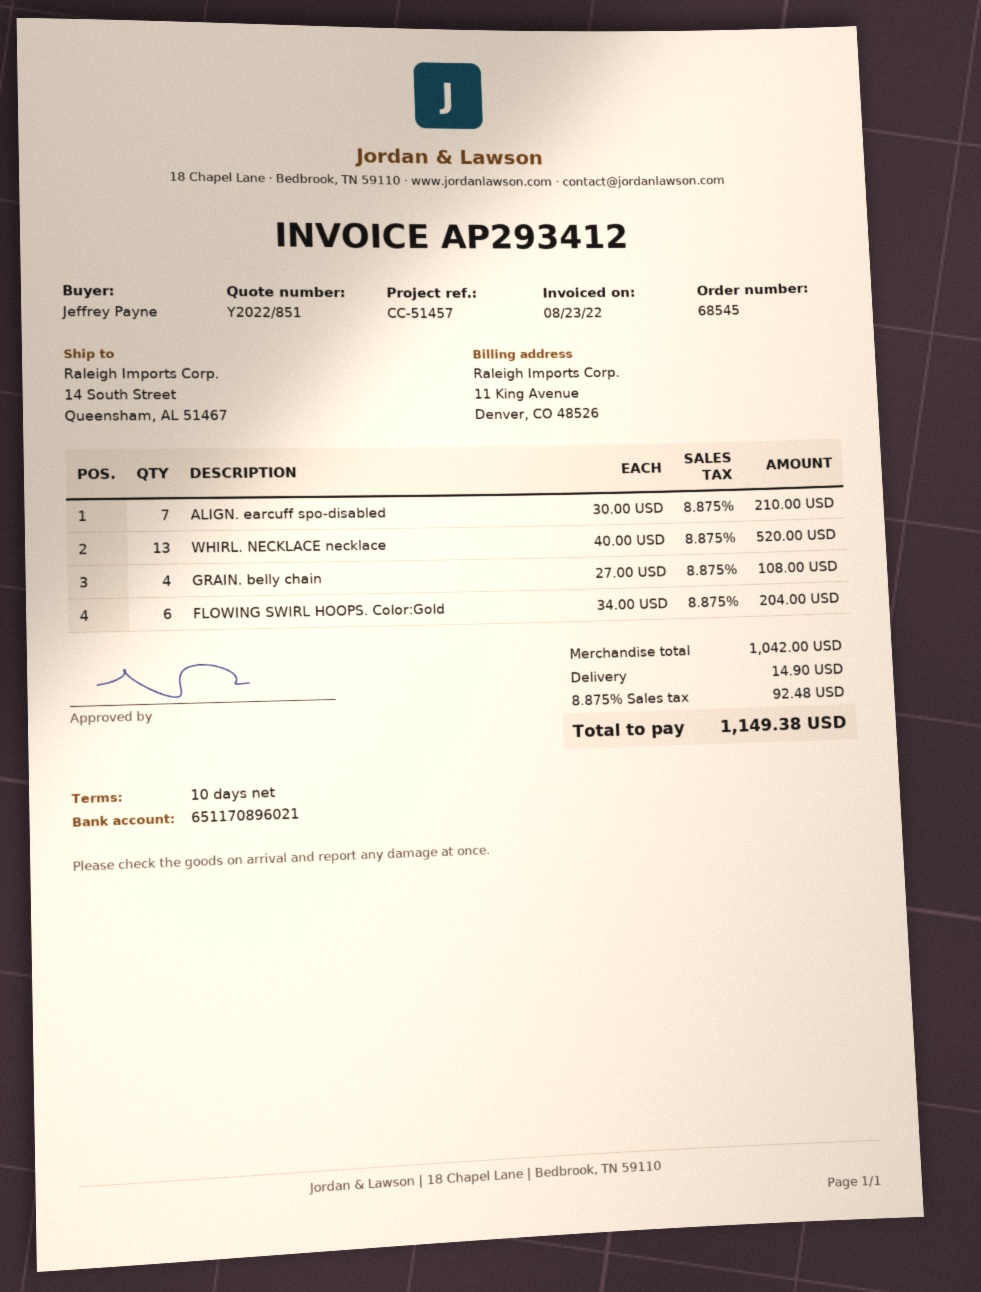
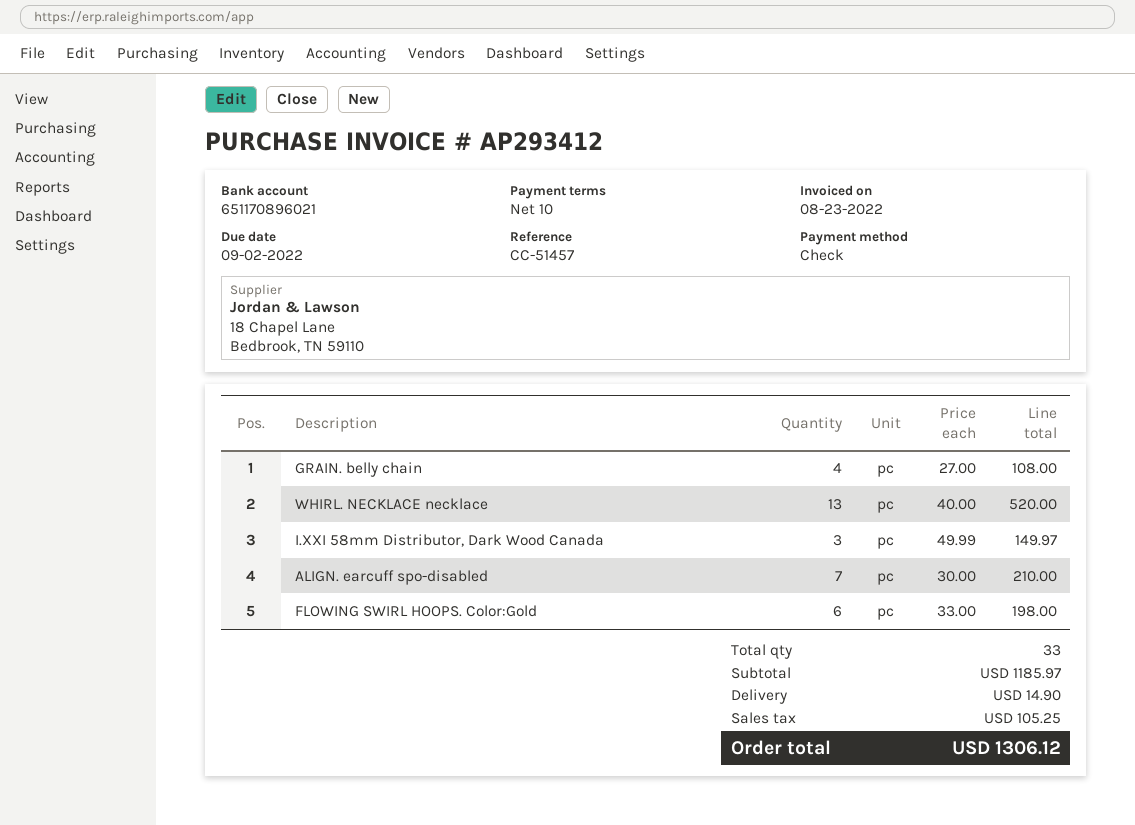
FLOWING SWIRL HOOPS. Color:Gold: 6 x 34.00 = 204.00 -> 6 x 33.00 = 198.00
I.XXI 58mm Distributor, Dark Wood Canada: none -> 3 x 49.99 = 149.97
subtotal: 1042.00 -> 1185.97
tax: 92.48 -> 105.25
total: 1149.38 -> 1306.12

